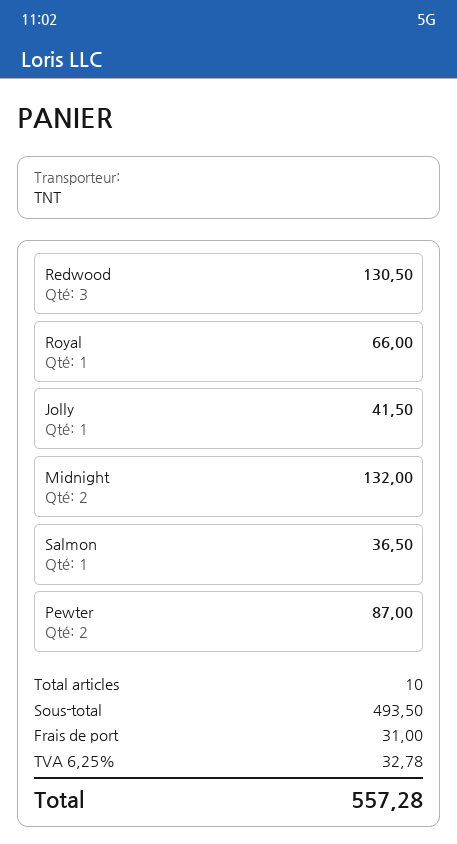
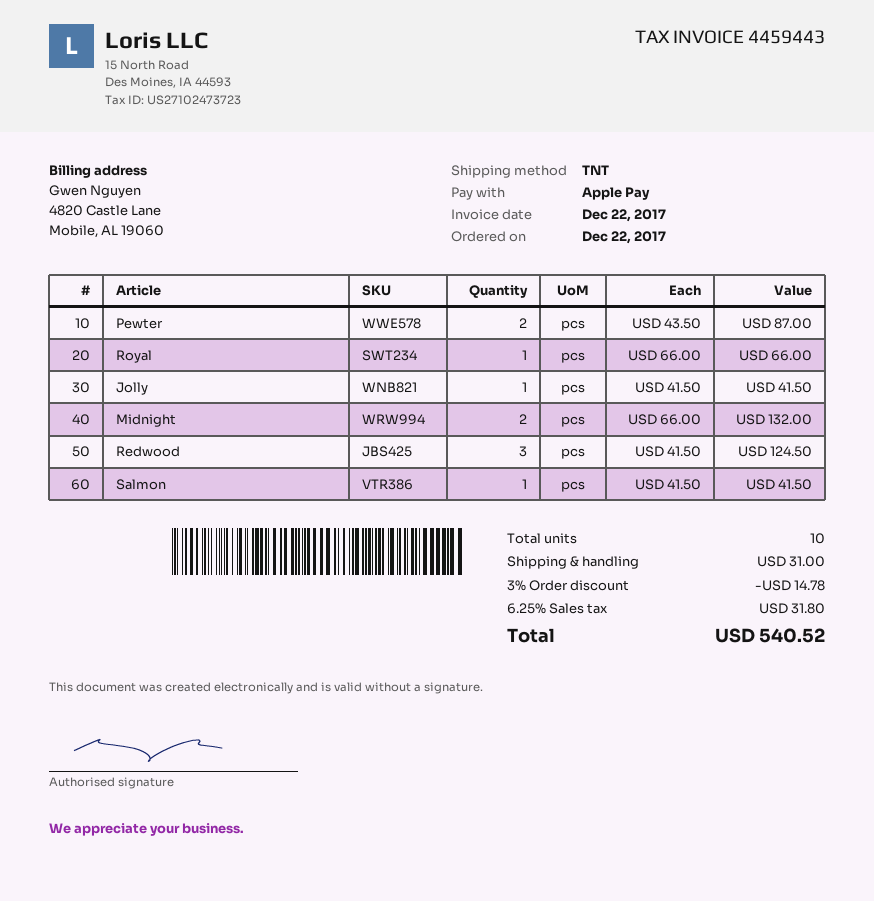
Redwood: 3 for 130.50 -> 3 for 124.50
Salmon: 1 for 36.50 -> 1 for 41.50
discount: none -> 3% = 14.78
tax: 6.25% = 32.78 -> 6.25% = 31.80
total: 557.28 -> 540.52

